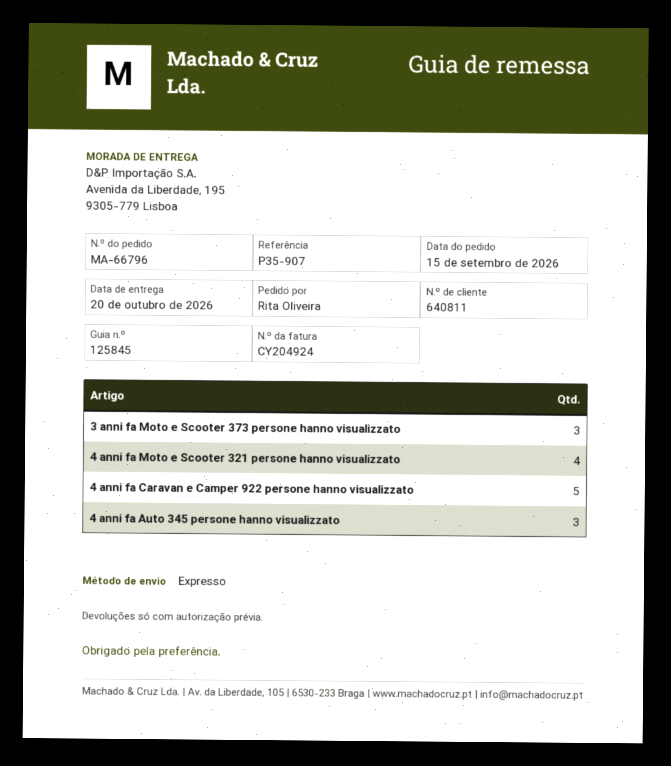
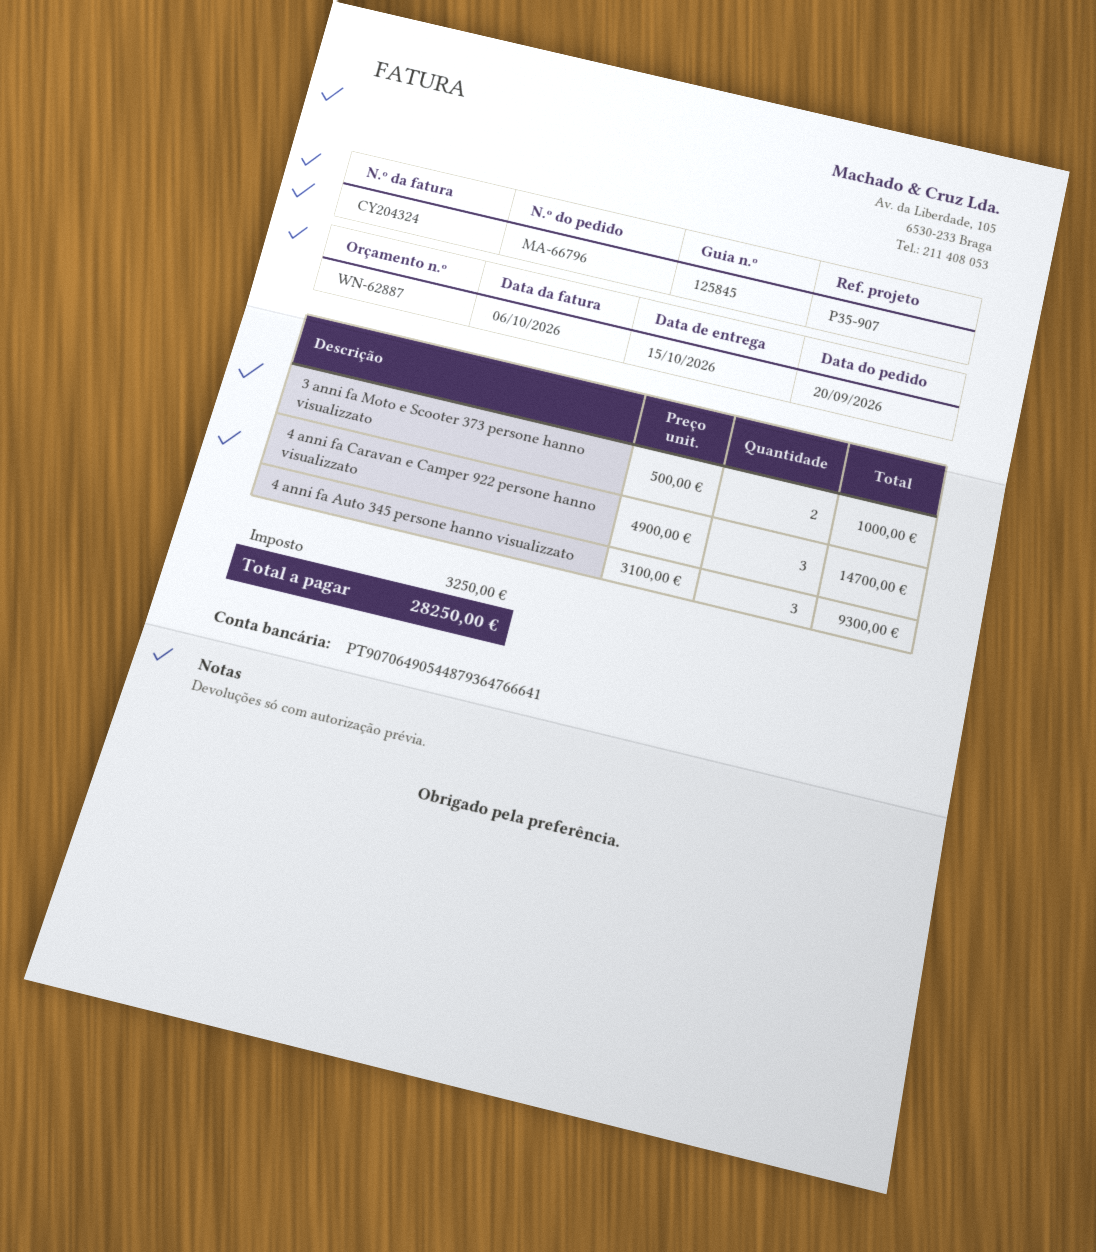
order date: 2026-09-15 -> 2026-09-20
delivery date: 2026-10-20 -> 2026-10-15
invoice number: CY204924 -> CY204324
3 anni fa Moto e Scooter 373 persone hanno visualizzato: 3 -> 2
4 anni fa Moto e Scooter 321 persone hanno visualizzato: 4 -> none
4 anni fa Caravan e Camper 922 persone hanno visualizzato: 5 -> 3

